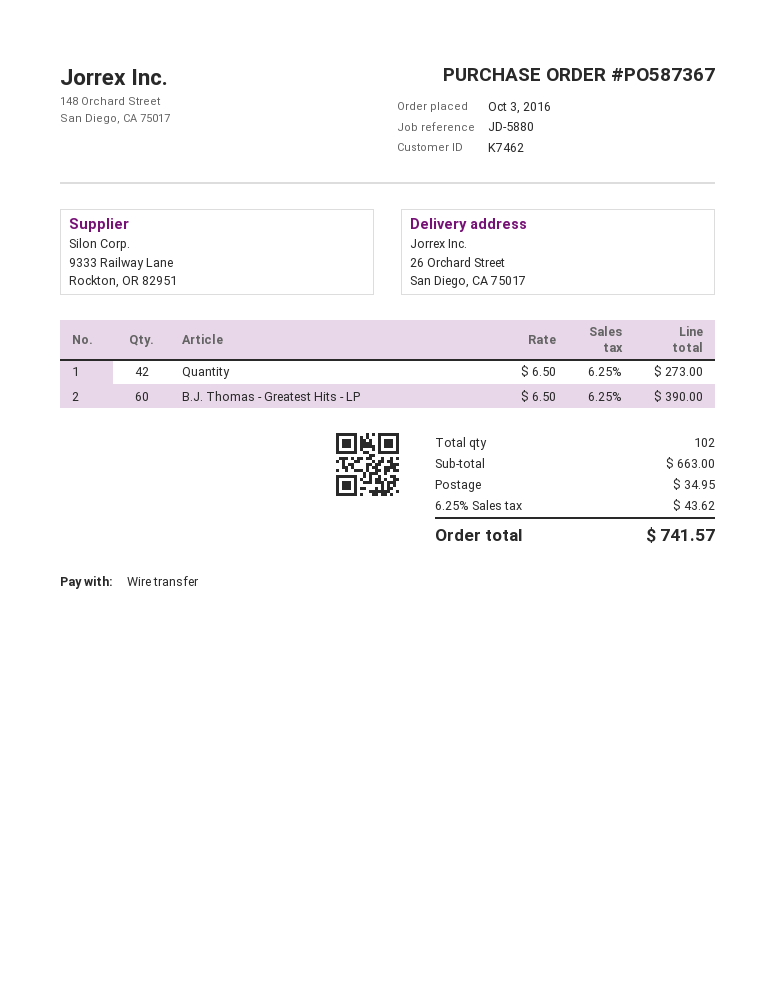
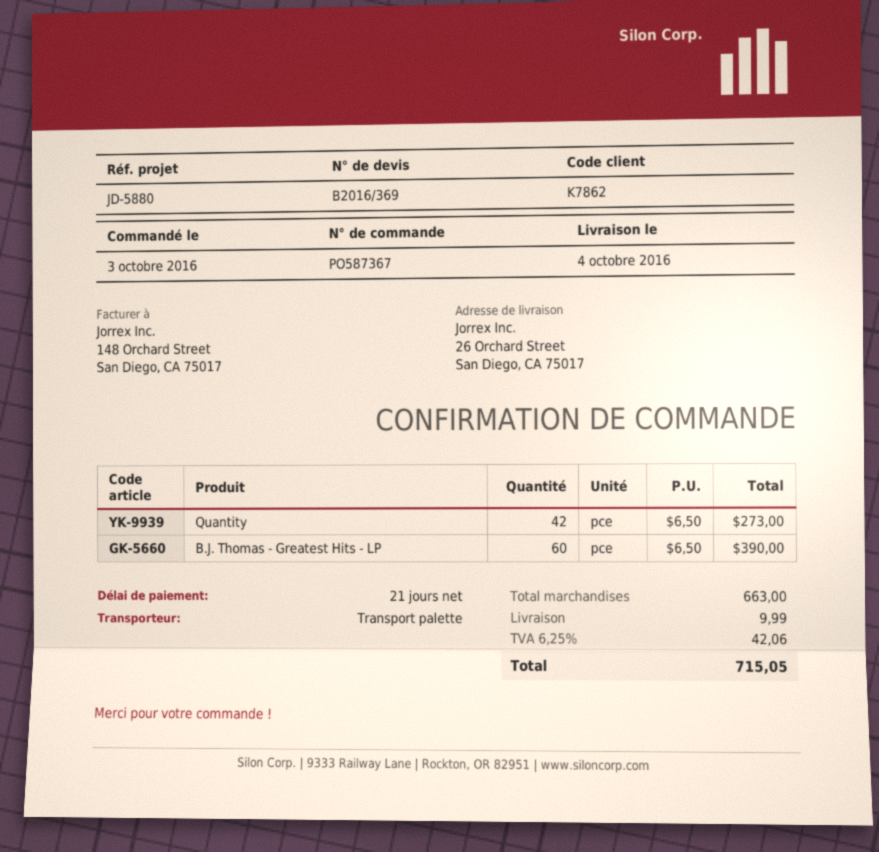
customer number: K7462 -> K7862
shipping: 34.95 -> 9.99
tax: 6.25% = 43.62 -> 6.25% = 42.06
total: 741.57 -> 715.05

